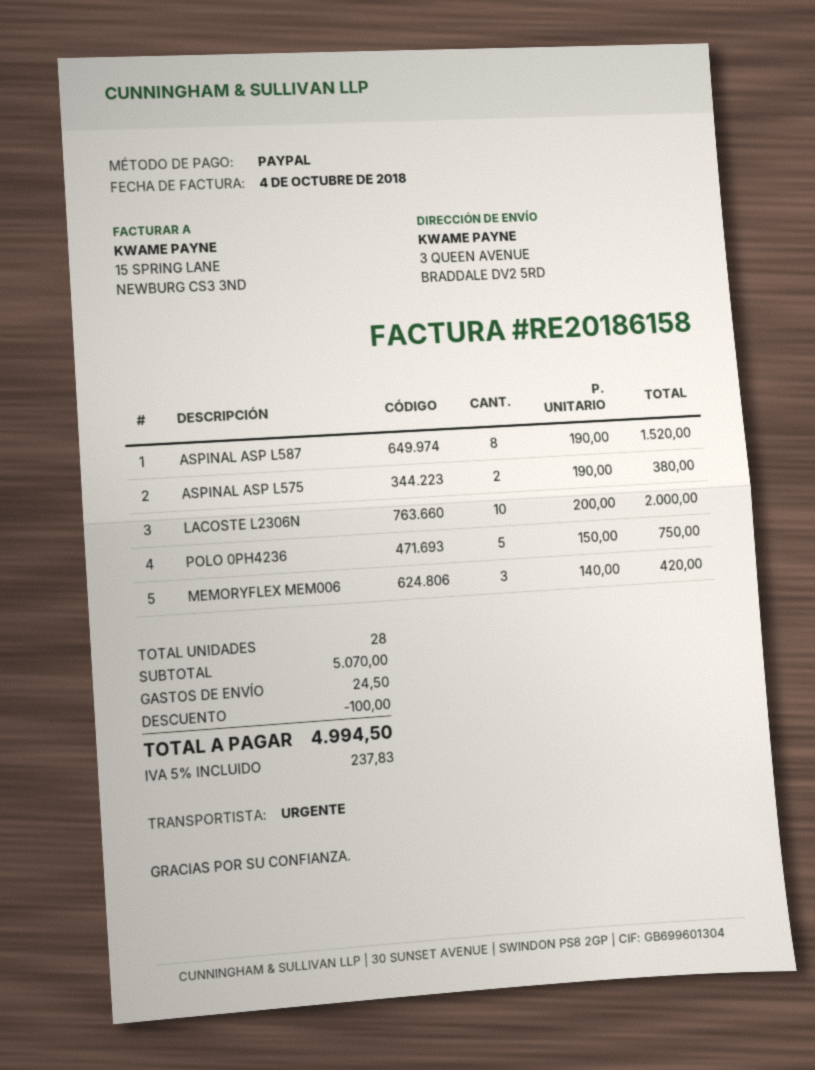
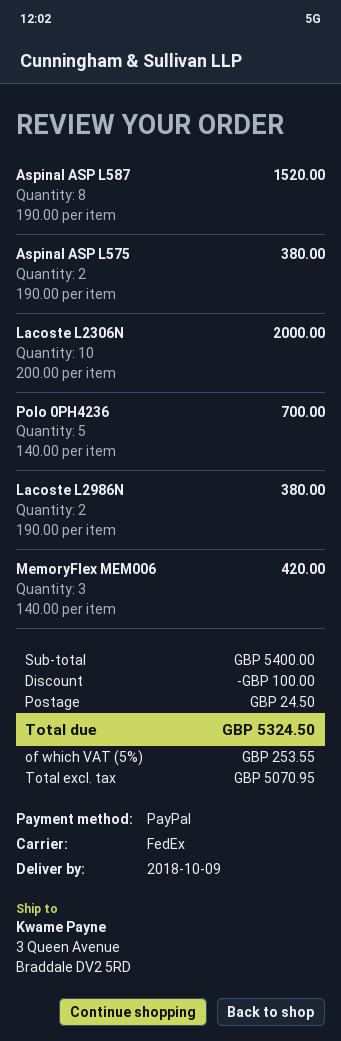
shipping method: express -> FedEx
POLO 0PH4236: 5 x 150.00 = 750.00 -> 5 x 140.00 = 700.00
Lacoste L2986N: none -> 2 x 190.00 = 380.00
subtotal: 5070.00 -> 5400.00
tax: 5% = 237.83 -> 5% = 253.55
total: 4994.50 -> 5324.50

